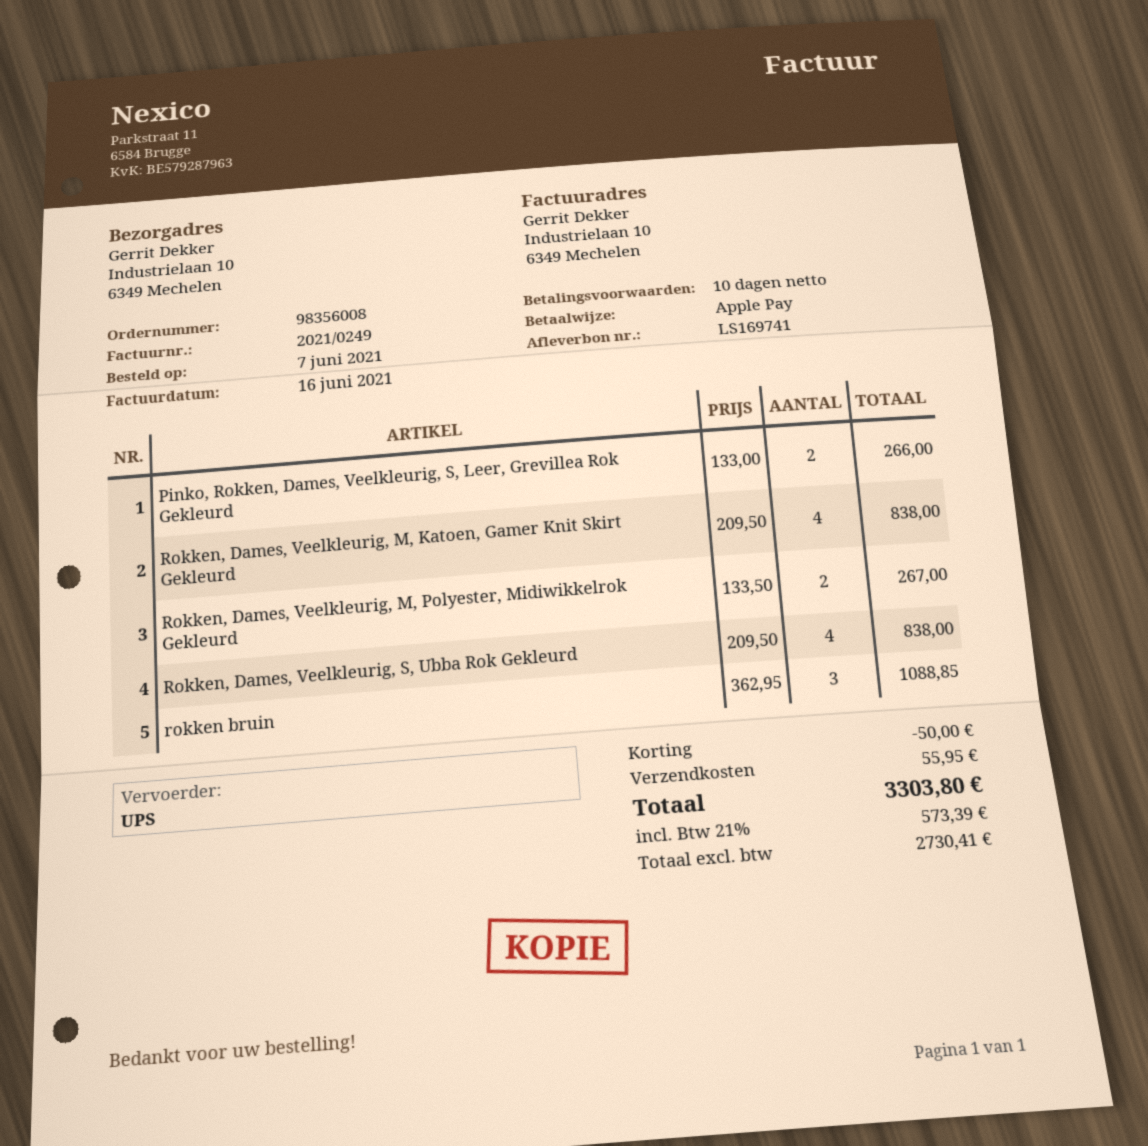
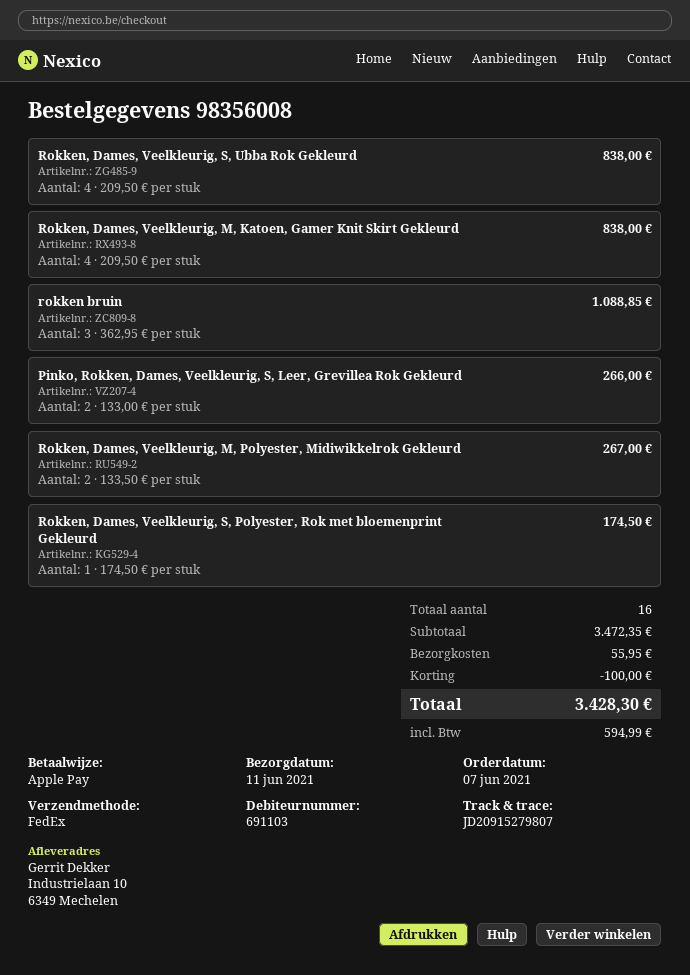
shipping method: UPS -> FedEx
Rokken, Dames, Veelkleurig, S, Polyester, Rok met bloemenprint Gekleurd: none -> 1 x 174.50 = 174.50
discount: 50.00 -> 100.00
tax: 573.39 -> 594.99
total: 3303.80 -> 3428.30

